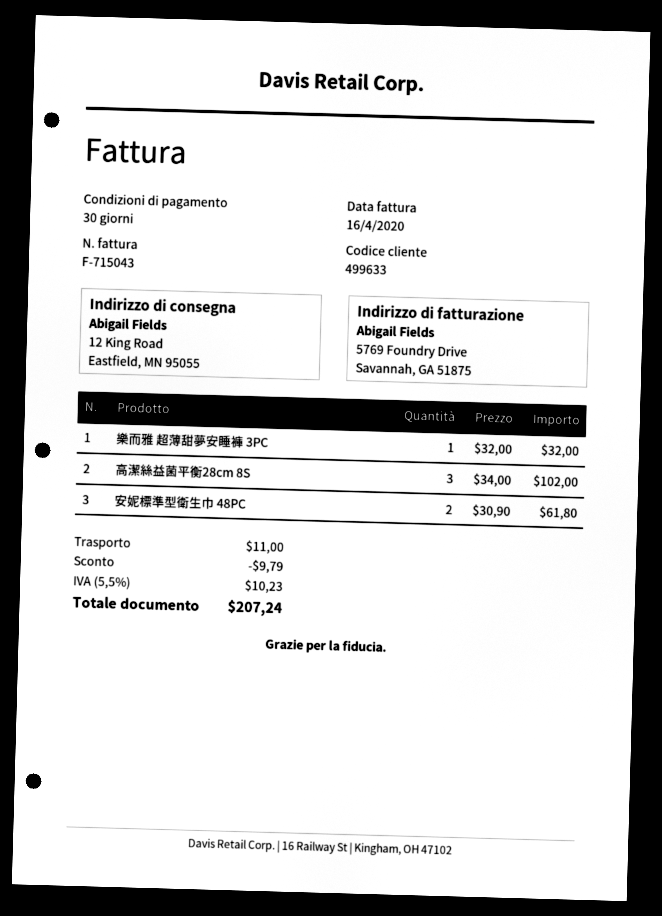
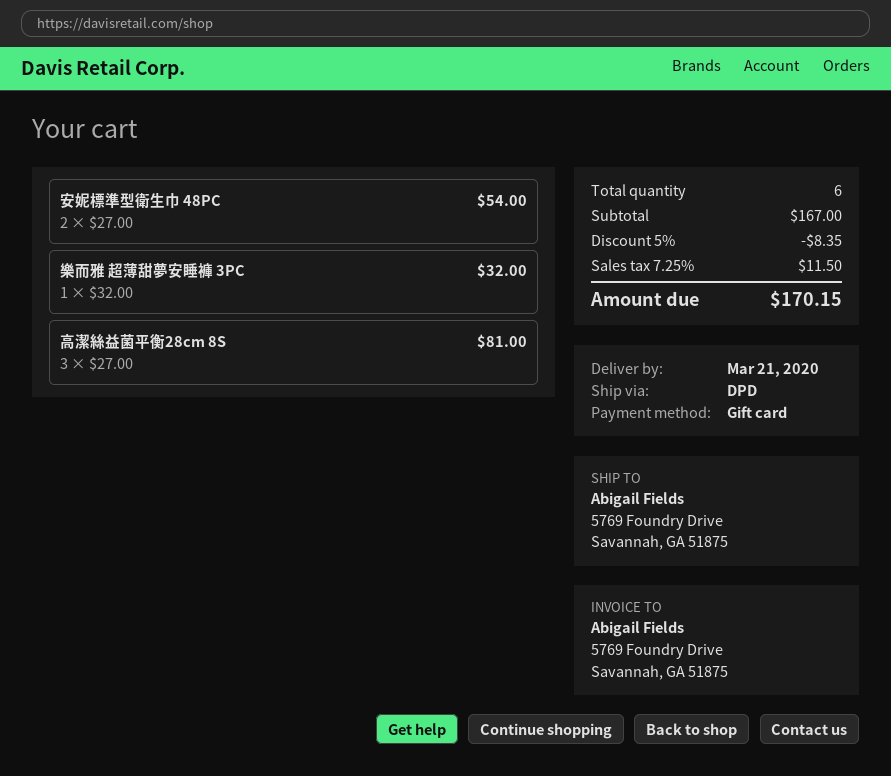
ship to: 12 King Road, Eastfield, MN 95055 -> 5769 Foundry Drive, Savannah, GA 51875
高潔絲益菌平衡28cm 8S: 3 x 34.00 = 102.00 -> 3 x 27.00 = 81.00
安妮標準型衛生巾 48PC: 2 x 30.90 = 61.80 -> 2 x 27.00 = 54.00
discount: 9.79 -> 8.35
shipping: 11.00 -> none
tax: 5.5% = 10.23 -> 7.25% = 11.50
total: 207.24 -> 170.15

